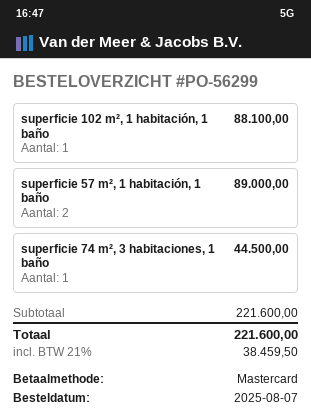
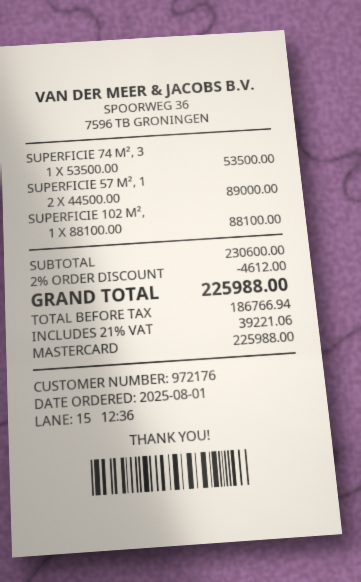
order date: 2025-08-07 -> 2025-08-01
superficie 74 m², 3 habitaciones, 1 baño: 1 for 44500.00 -> 1 for 53500.00
subtotal: 221600.00 -> 230600.00
discount: none -> 2% = 4612.00
tax: 21% = 38459.50 -> 21% = 39221.06
total: 221600.00 -> 225988.00

